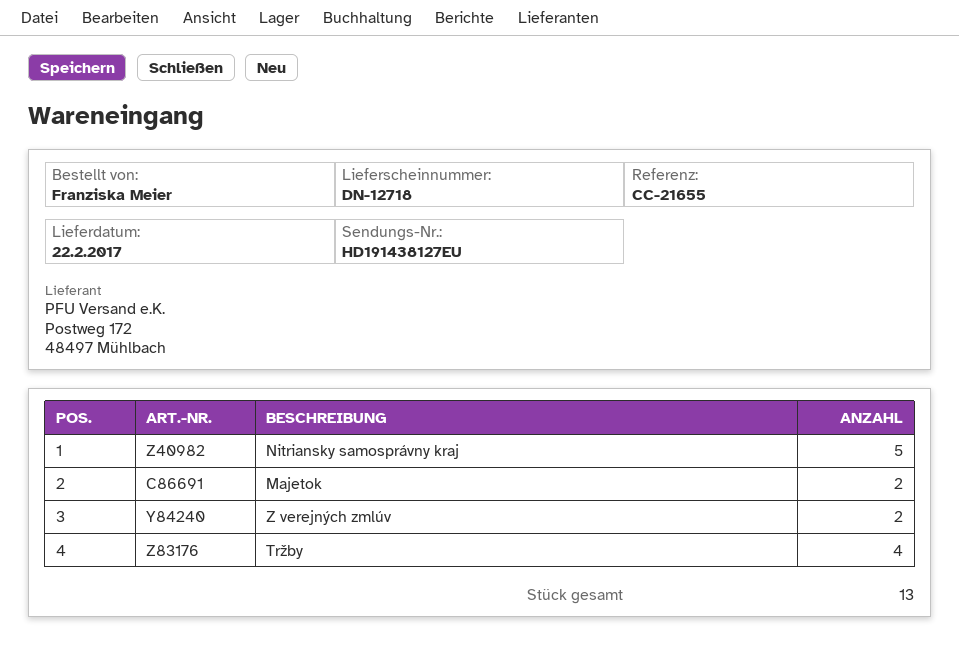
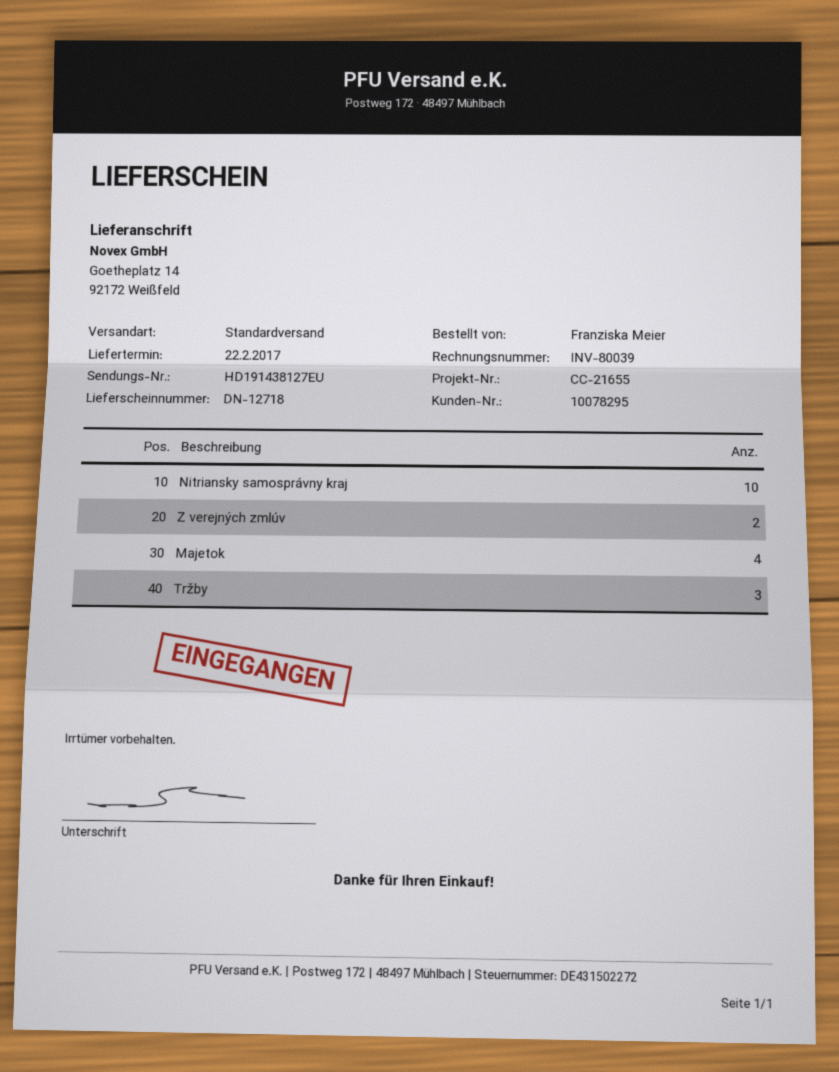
Nitriansky samosprávny kraj: 5 -> 10
Majetok: 2 -> 4
Tržby: 4 -> 3

